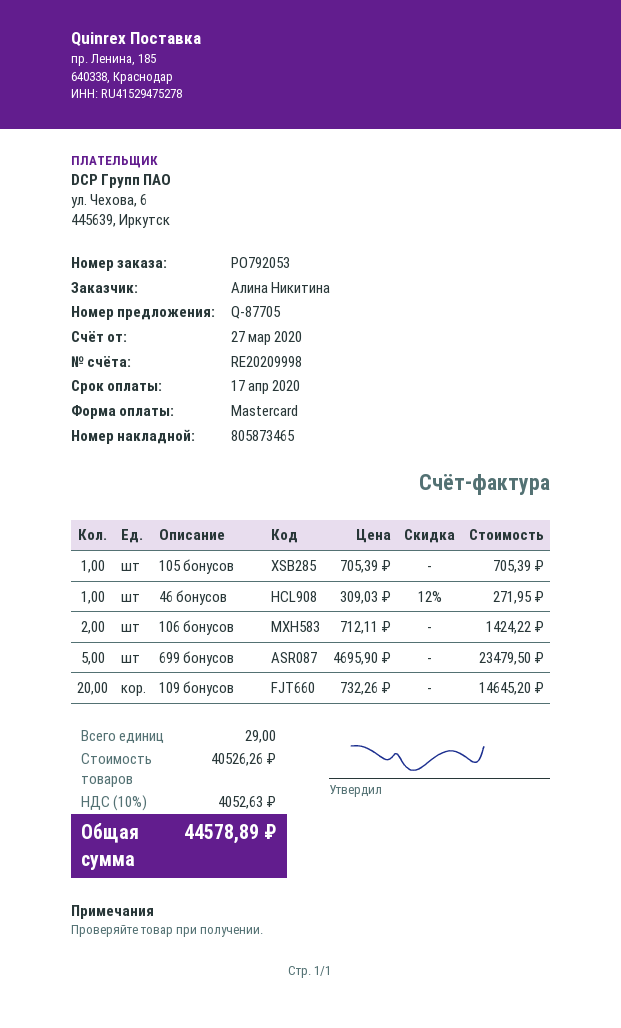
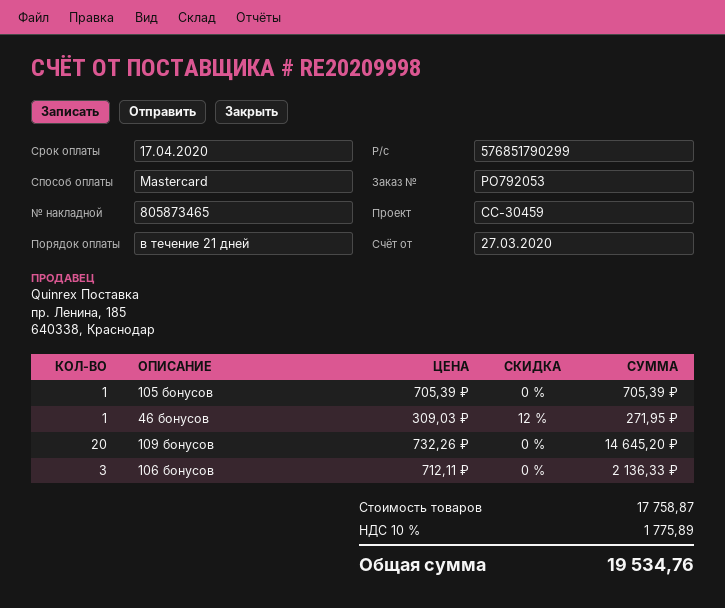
106 бонусов: 2 x 712.11 = 1424.22 -> 3 x 712.11 = 2136.33
699 бонусов: 5 x 4695.90 = 23479.50 -> none
subtotal: 40526.26 -> 17758.87
tax: 10% = 4052.63 -> 10% = 1775.89
total: 44578.89 -> 19534.76

